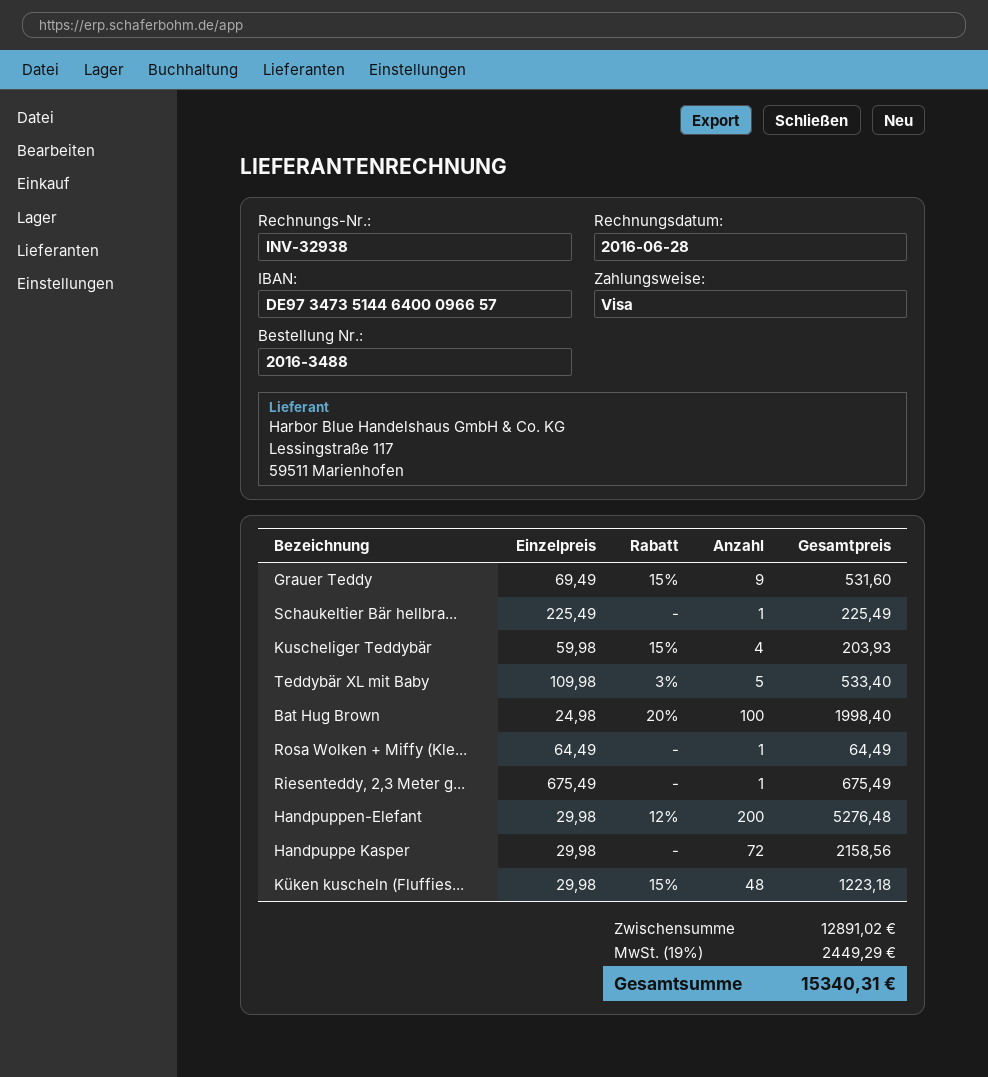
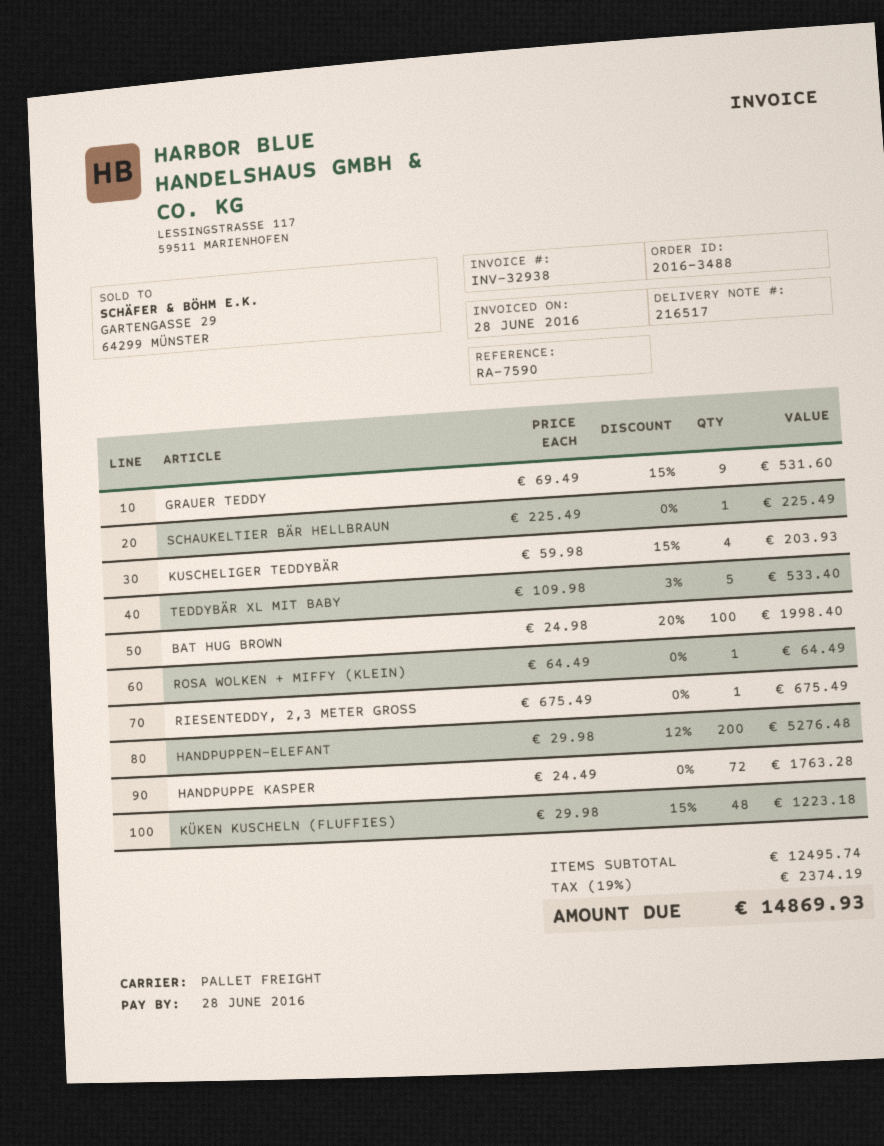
Handpuppe Kasper: 72 x 29.98 = 2158.56 -> 72 x 24.49 = 1763.28
subtotal: 12891.02 -> 12495.74
tax: 19% = 2449.29 -> 19% = 2374.19
total: 15340.31 -> 14869.93

